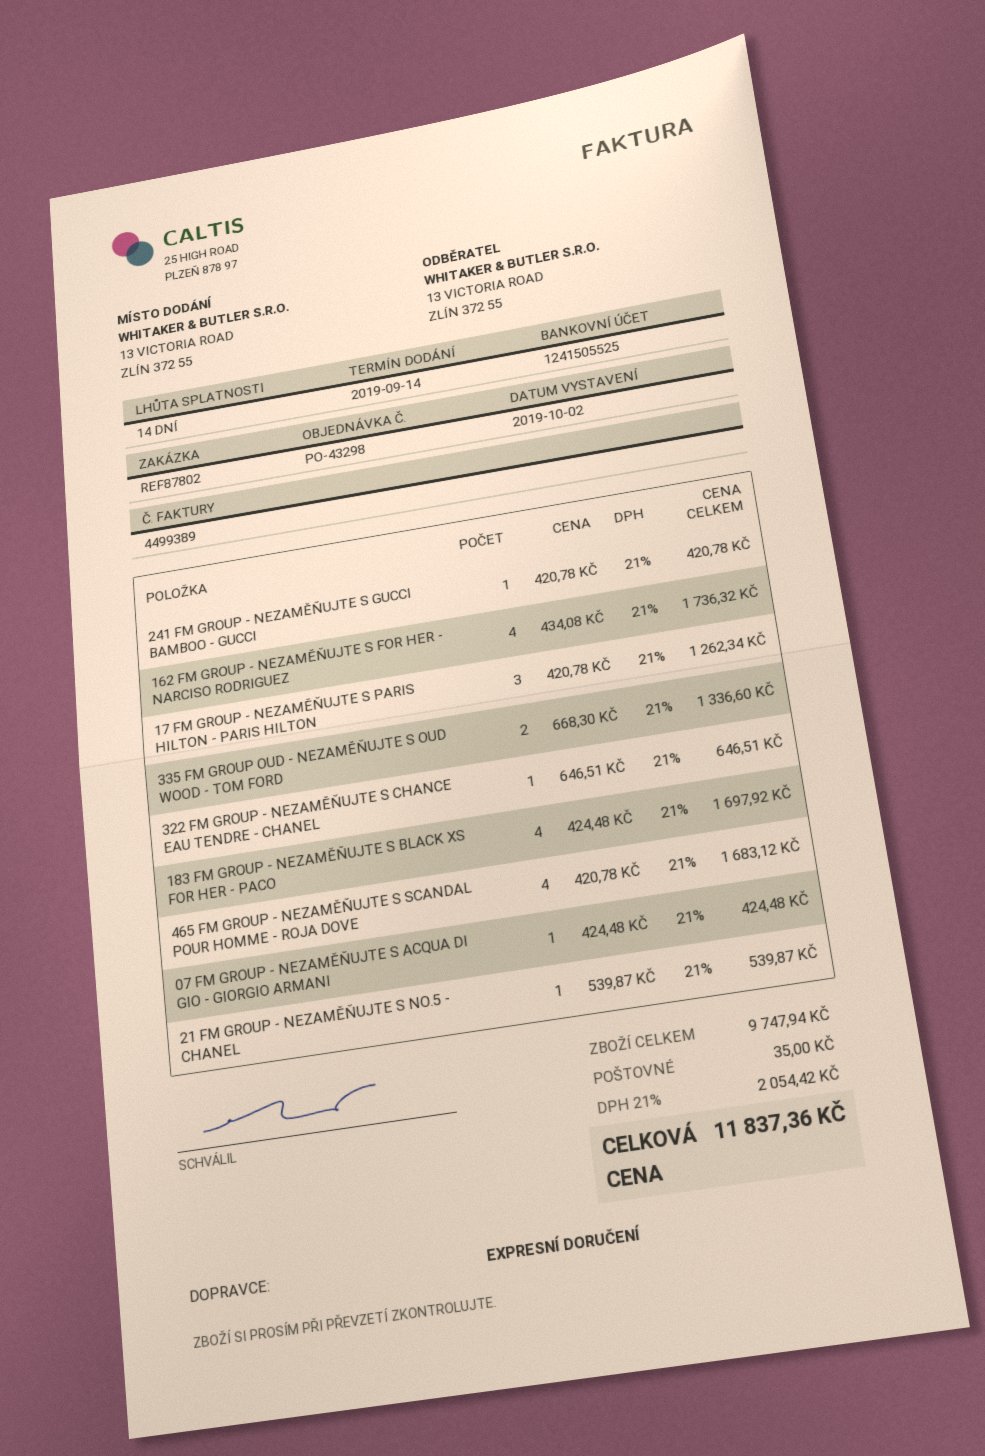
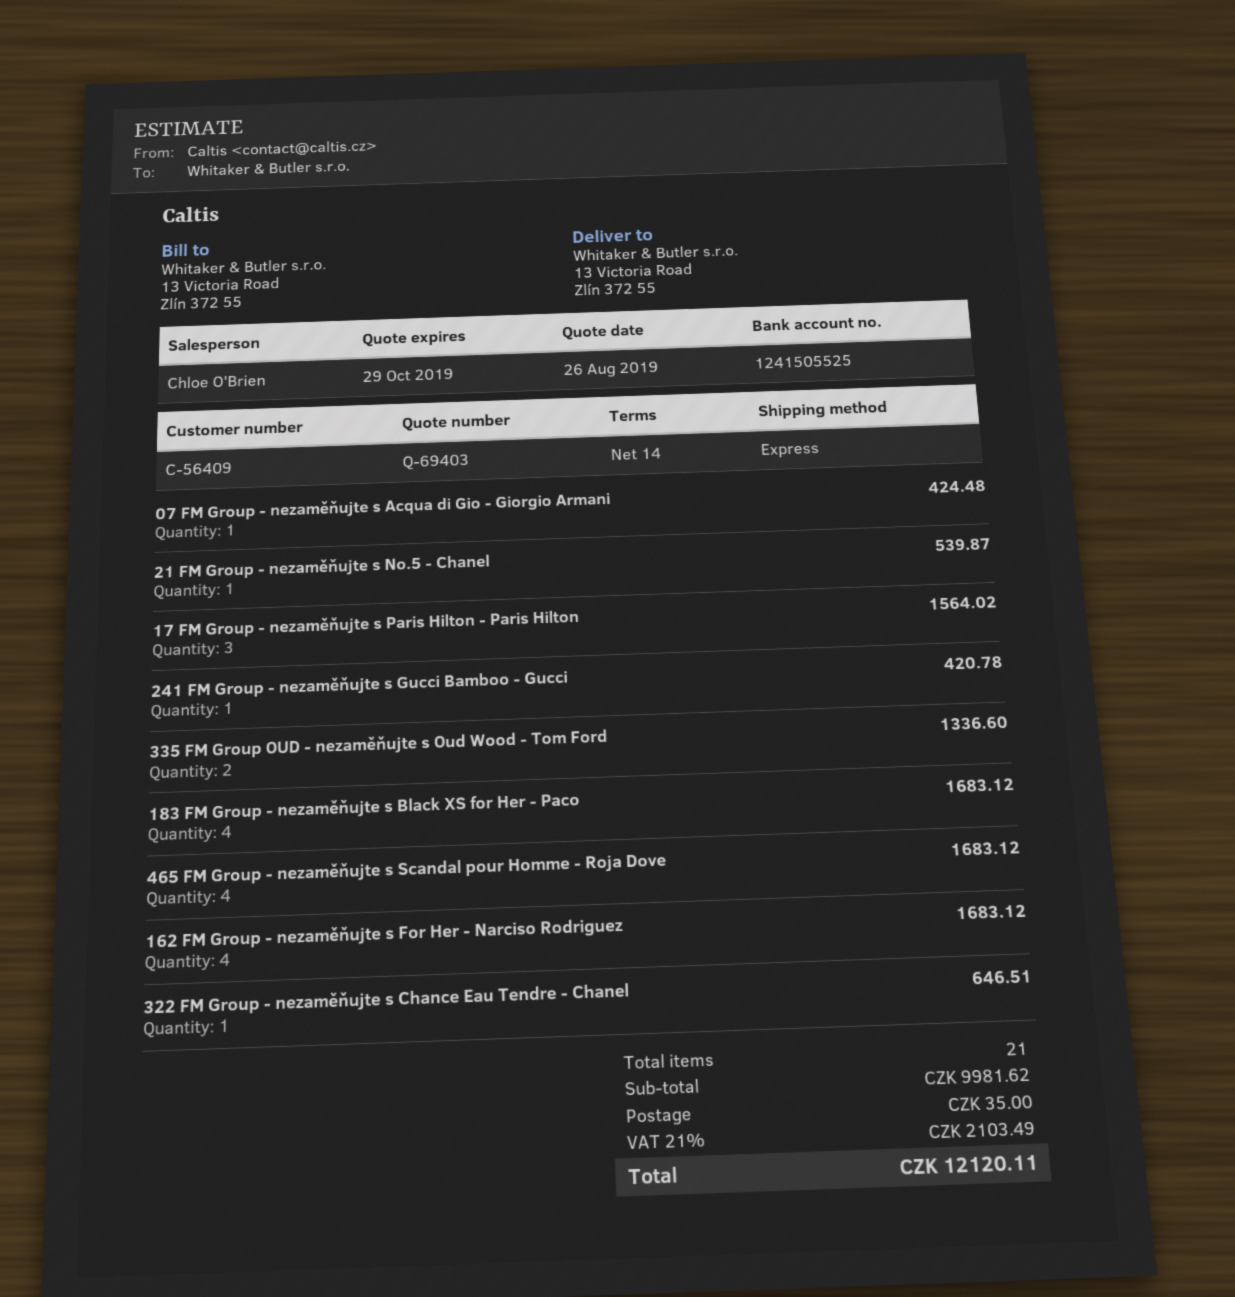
162 FM GROUP - NEZAMĚŇUJTE S FOR HER - NARCISO RODRIGUEZ: 4 for 1736.32 -> 4 for 1683.12
17 FM GROUP - NEZAMĚŇUJTE S PARIS HILTON - PARIS HILTON: 3 for 1262.34 -> 3 for 1564.02
183 FM GROUP - NEZAMĚŇUJTE S BLACK XS FOR HER - PACO: 4 for 1697.92 -> 4 for 1683.12
subtotal: 9747.94 -> 9981.62
tax: 21% = 2054.42 -> 21% = 2103.49
total: 11837.36 -> 12120.11

